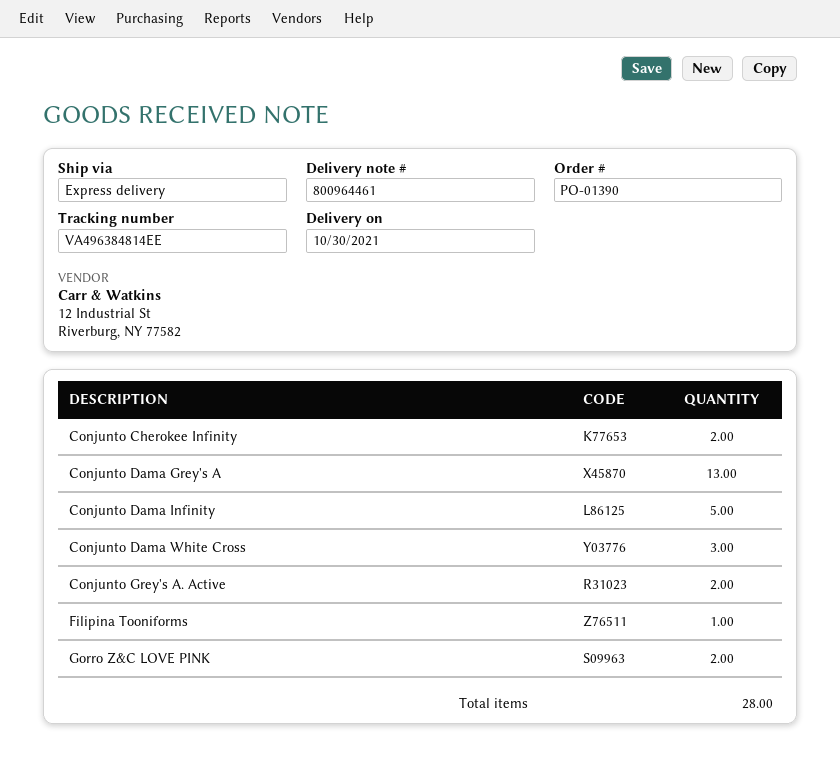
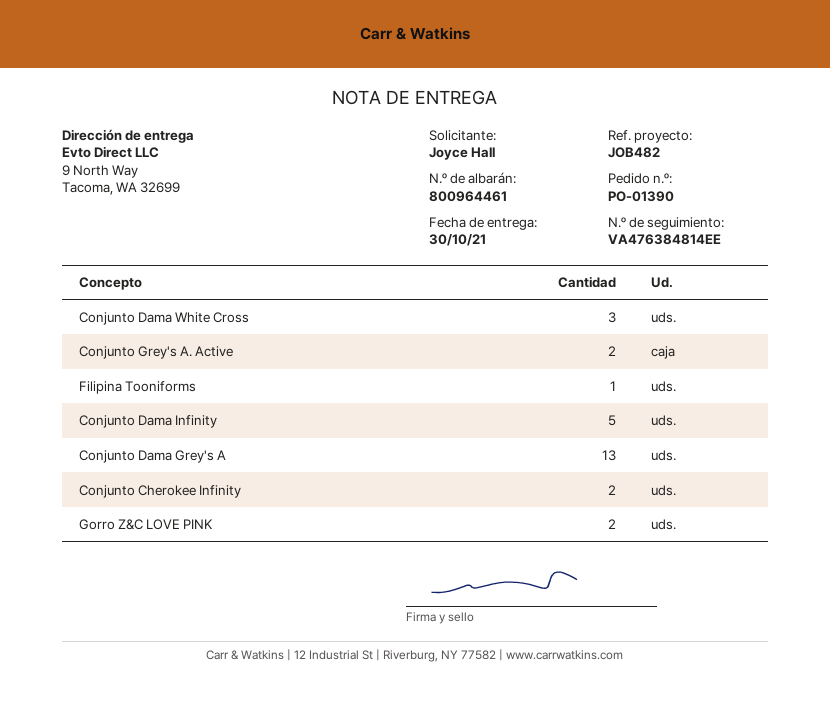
tracking number: VA496384814EE -> VA476384814EE

